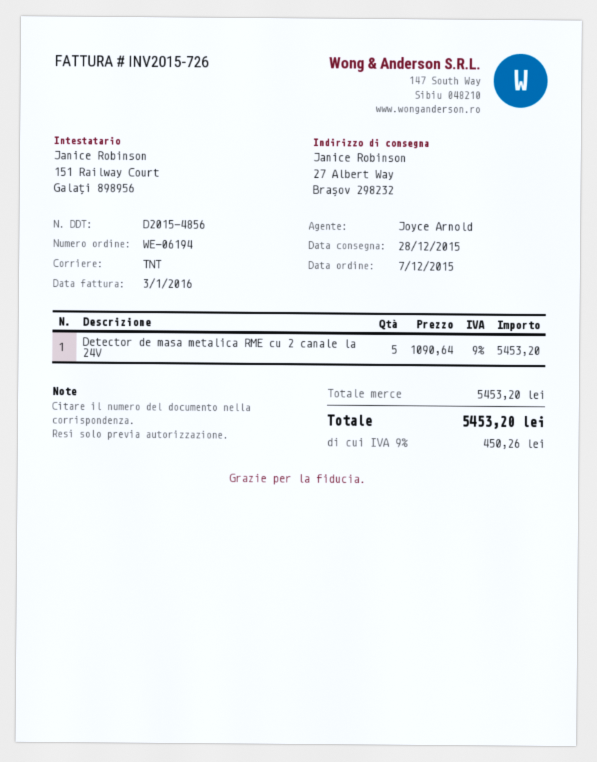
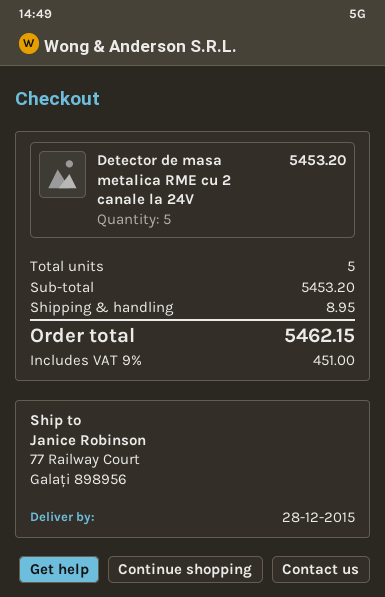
ship to: 27 Albert Way, Brașov 298232 -> 77 Railway Court, Galați 898956
shipping: none -> 8.95
tax: 9% = 450.26 -> 9% = 451.00
total: 5453.20 -> 5462.15

